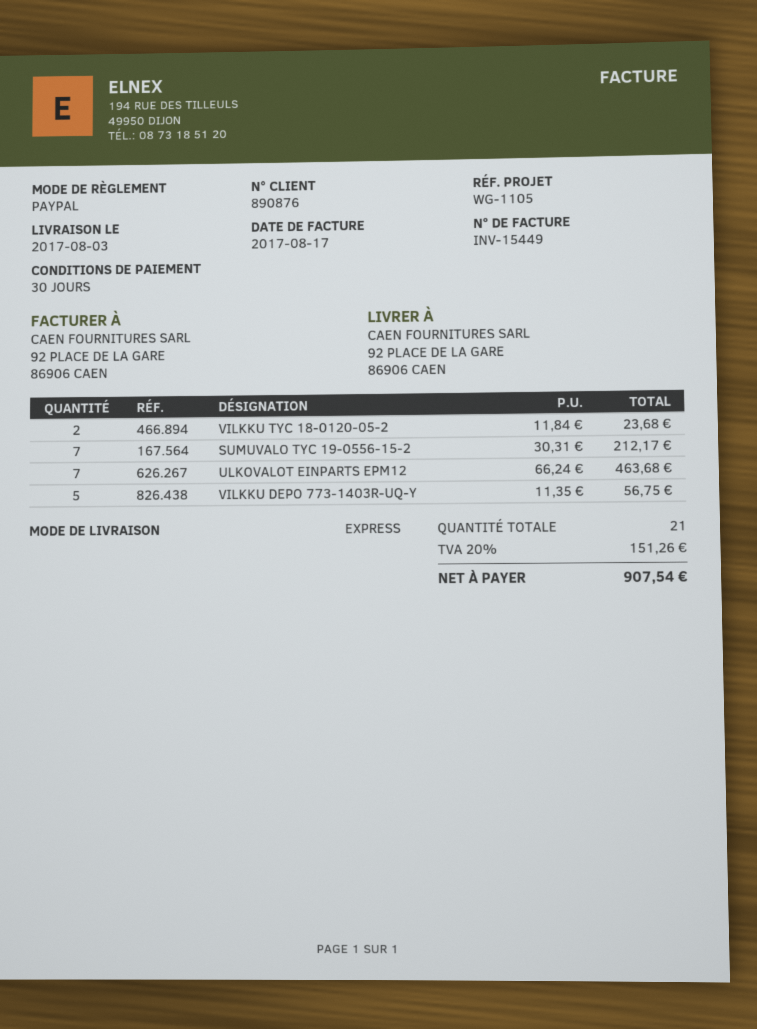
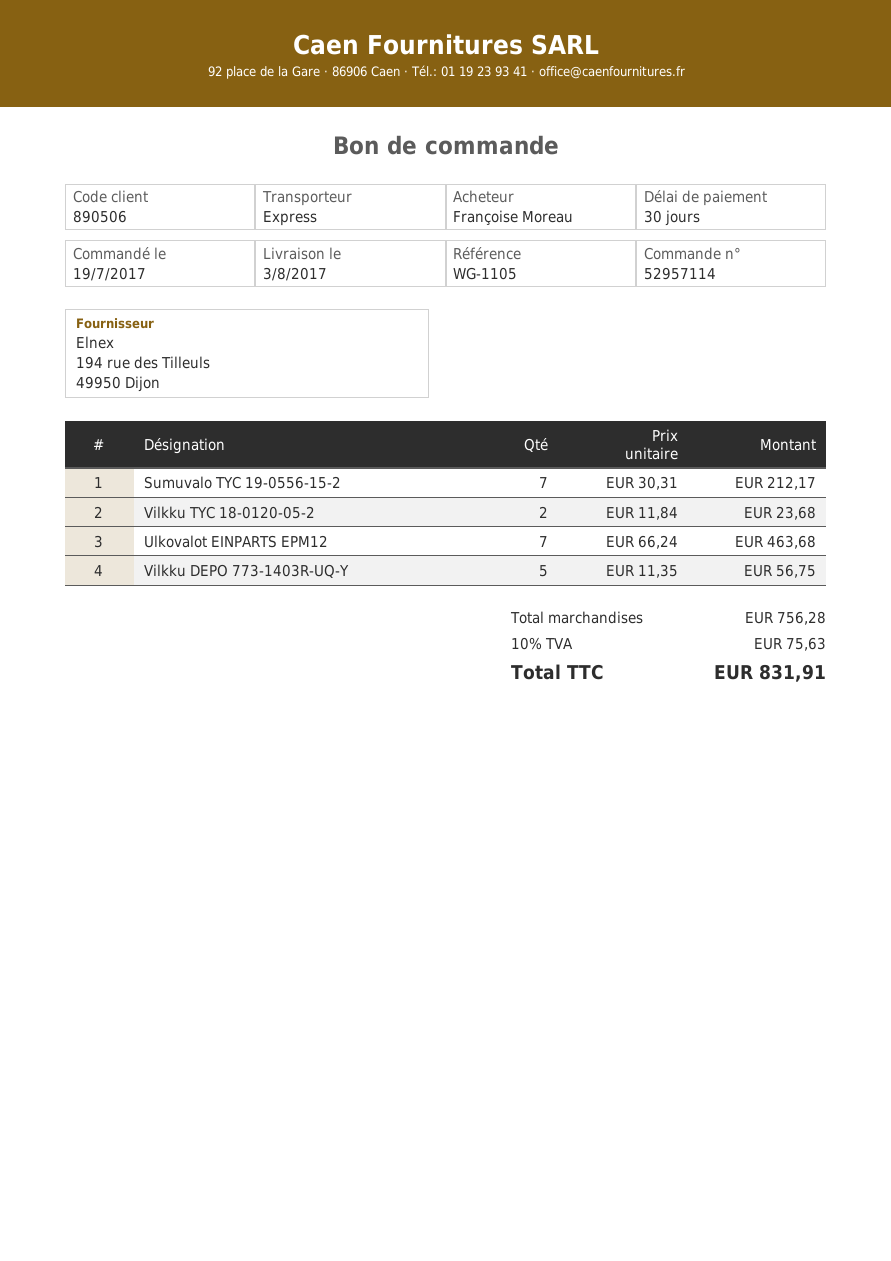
customer number: 890876 -> 890506
tax: 20% = 151.26 -> 10% = 75.63
total: 907.54 -> 831.91

